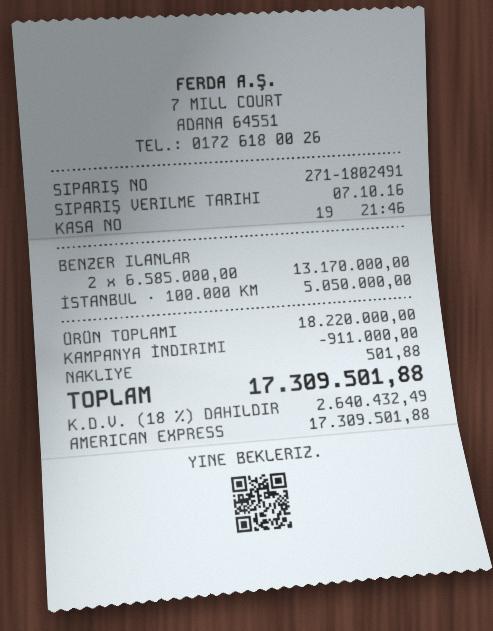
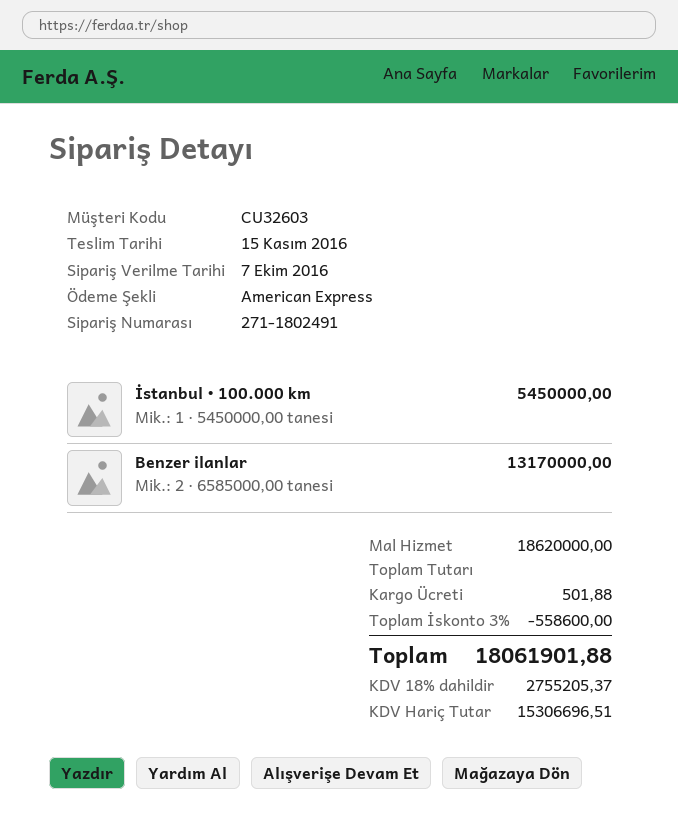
İSTANBUL • 100.000 KM: 1 x 5050000.00 = 5050000.00 -> 1 x 5450000.00 = 5450000.00
subtotal: 18220000.00 -> 18620000.00
discount: 911000.00 -> 558600.00
tax: 18% = 2640432.49 -> 18% = 2755205.37
total: 17309501.88 -> 18061901.88

